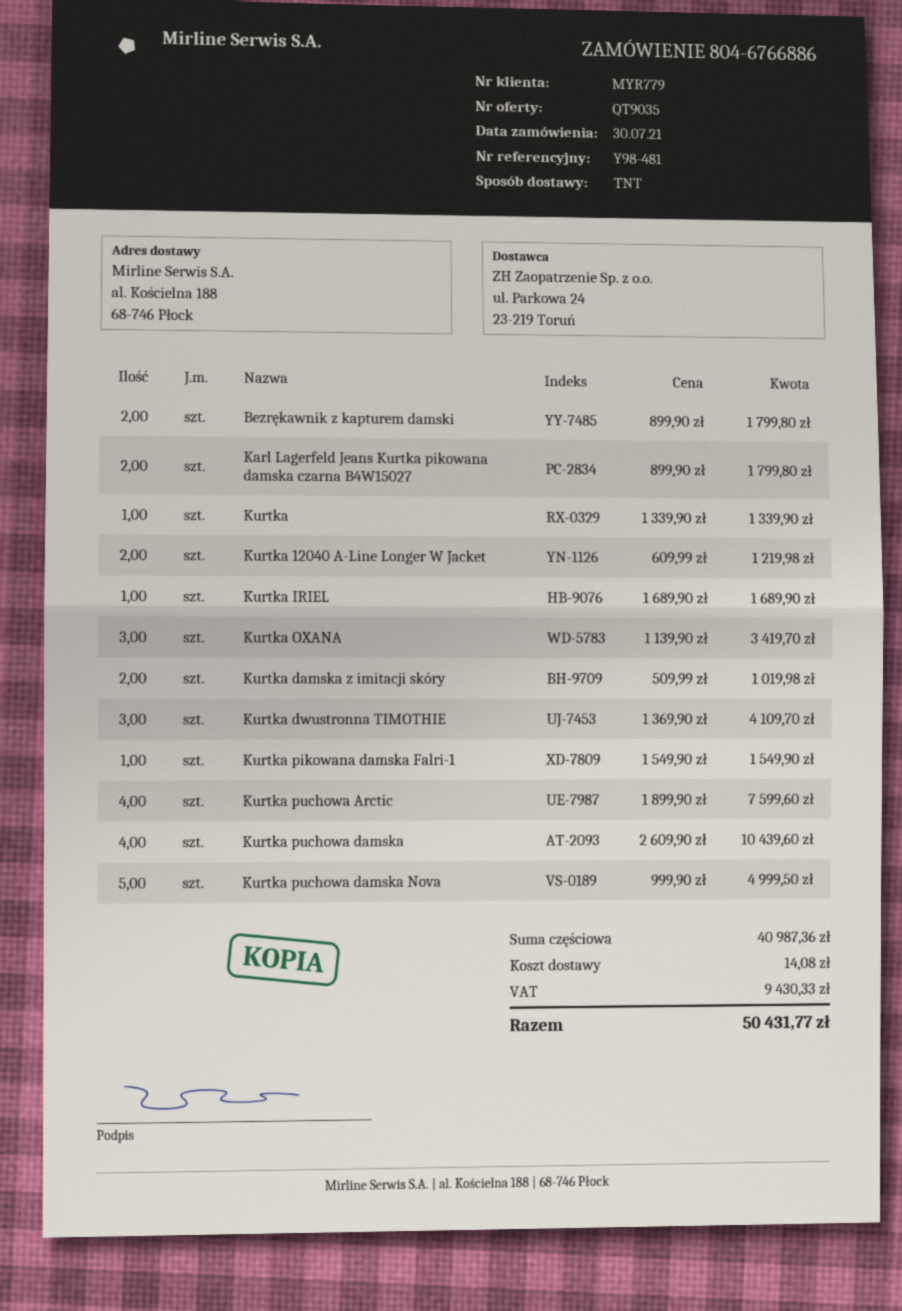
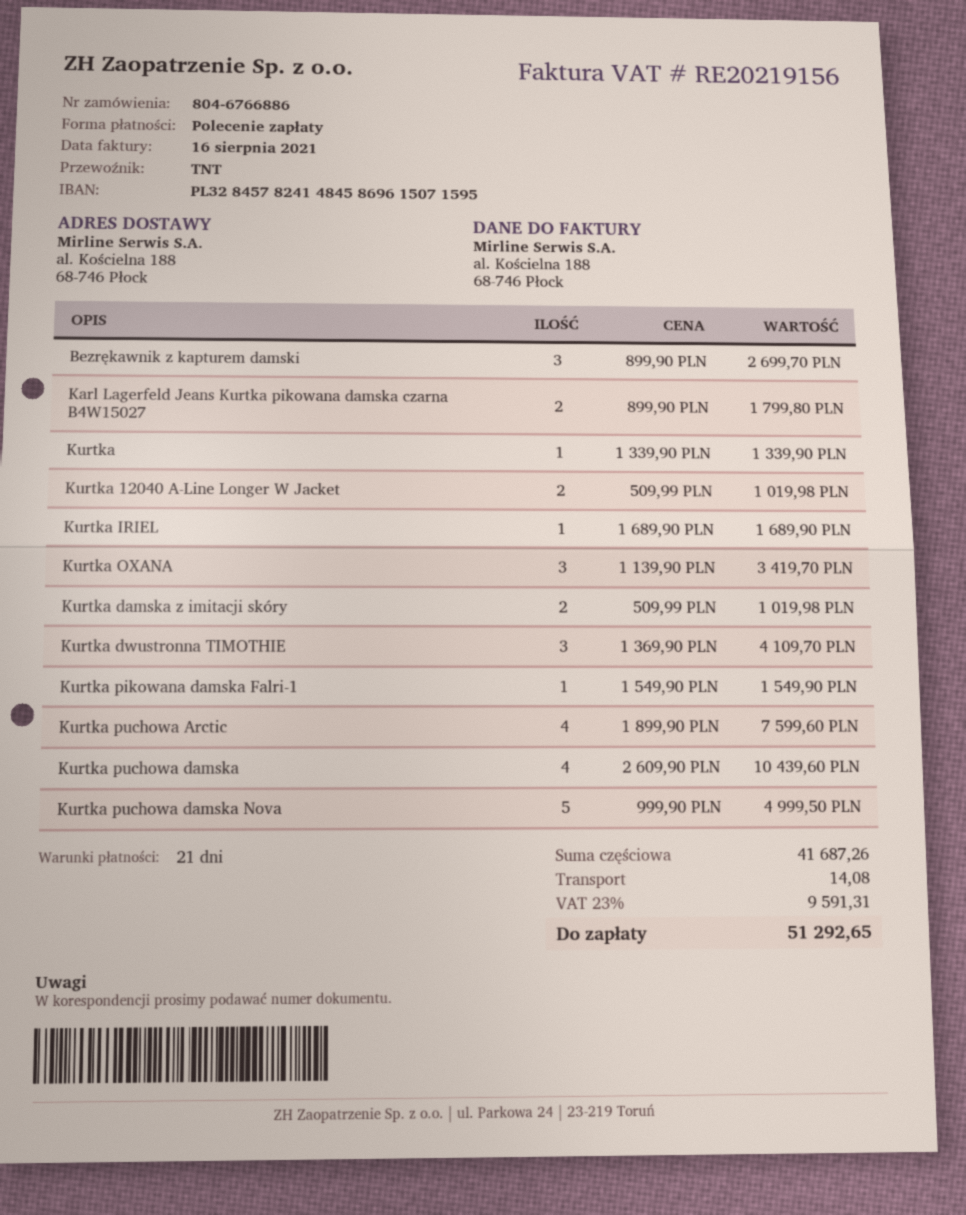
Bezrękawnik z kapturem damski: 2 x 899.90 = 1799.80 -> 3 x 899.90 = 2699.70
Kurtka 12040 A-Line Longer W Jacket: 2 x 609.99 = 1219.98 -> 2 x 509.99 = 1019.98
subtotal: 40987.36 -> 41687.26
tax: 9430.33 -> 9591.31
total: 50431.77 -> 51292.65

